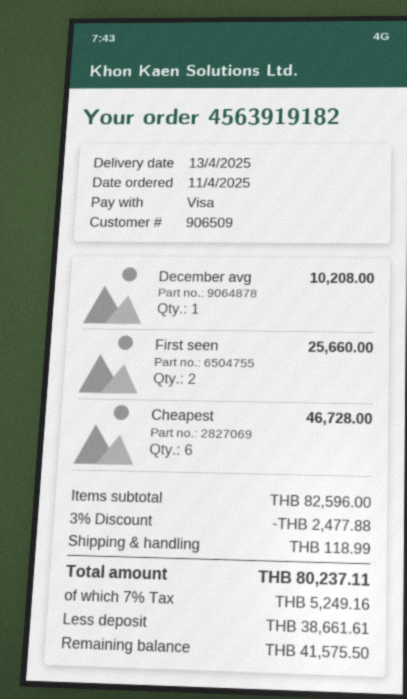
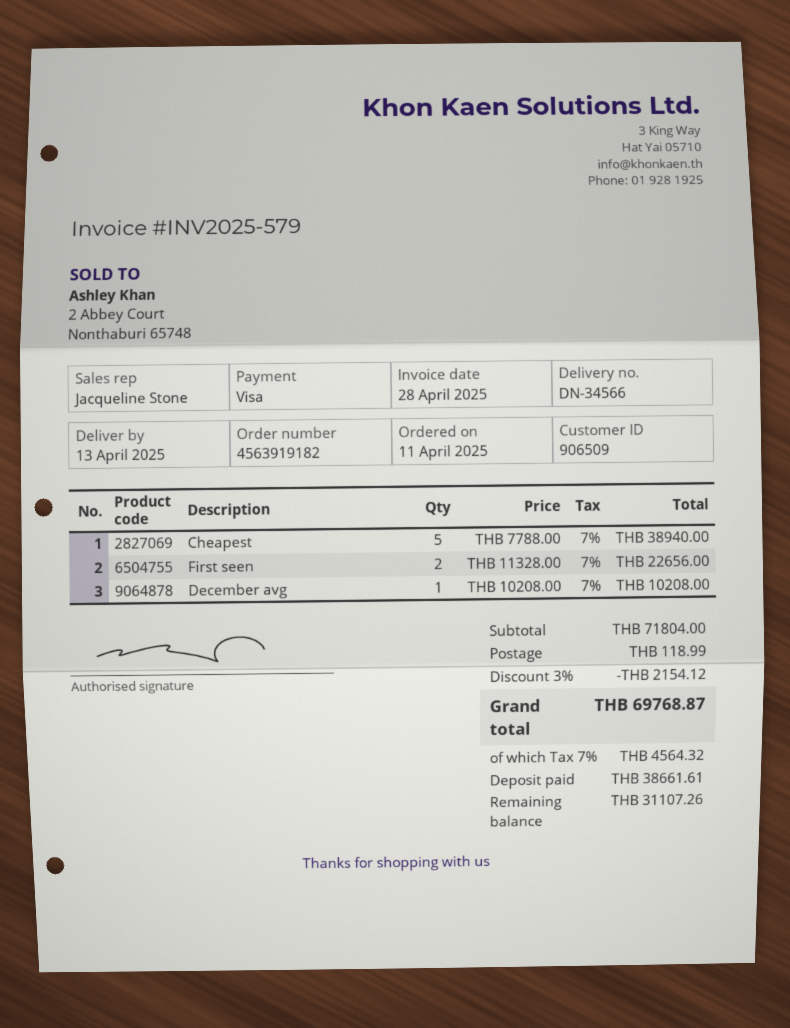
First seen: 2 for 25660.00 -> 2 for 22656.00
Cheapest: 6 for 46728.00 -> 5 for 38940.00
subtotal: 82596.00 -> 71804.00
discount: 3% = 2477.88 -> 3% = 2154.12
tax: 7% = 5249.16 -> 7% = 4564.32
total: 80237.11 -> 69768.87
balance: 41575.50 -> 31107.26

